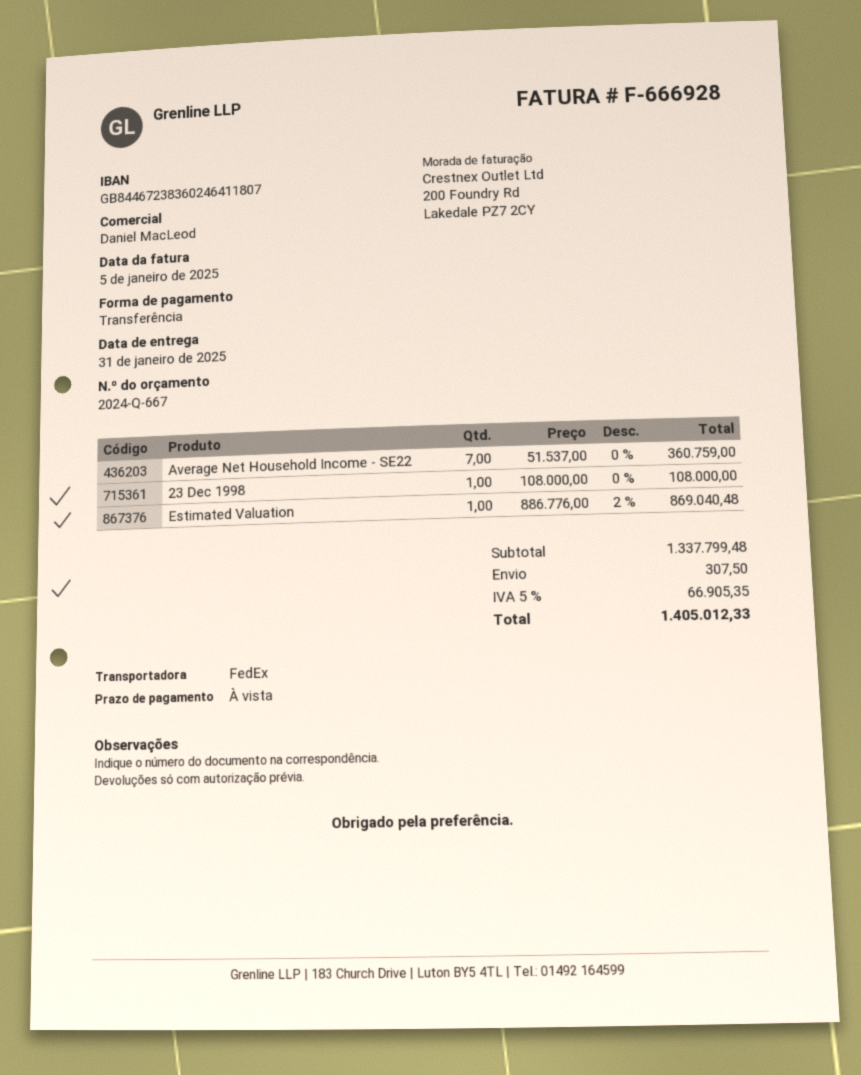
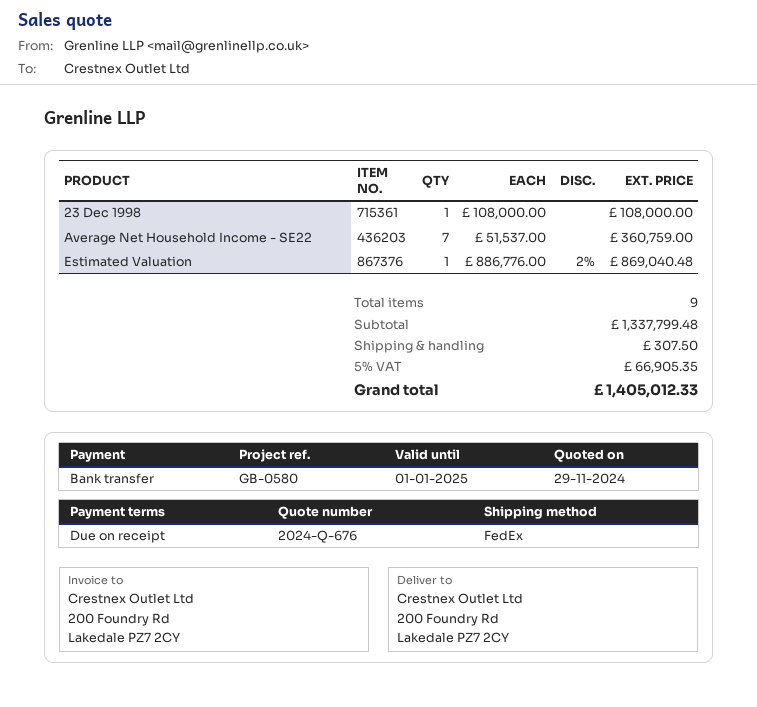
quote number: 2024-Q-667 -> 2024-Q-676

